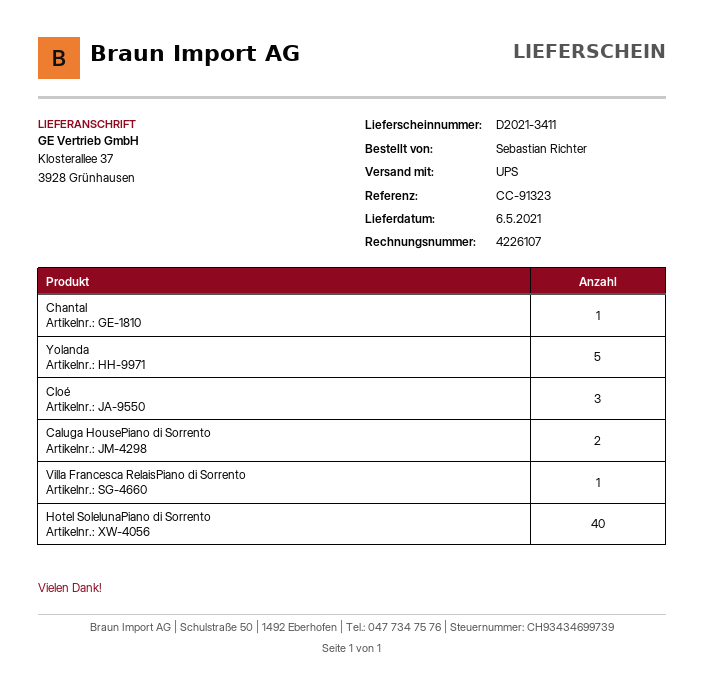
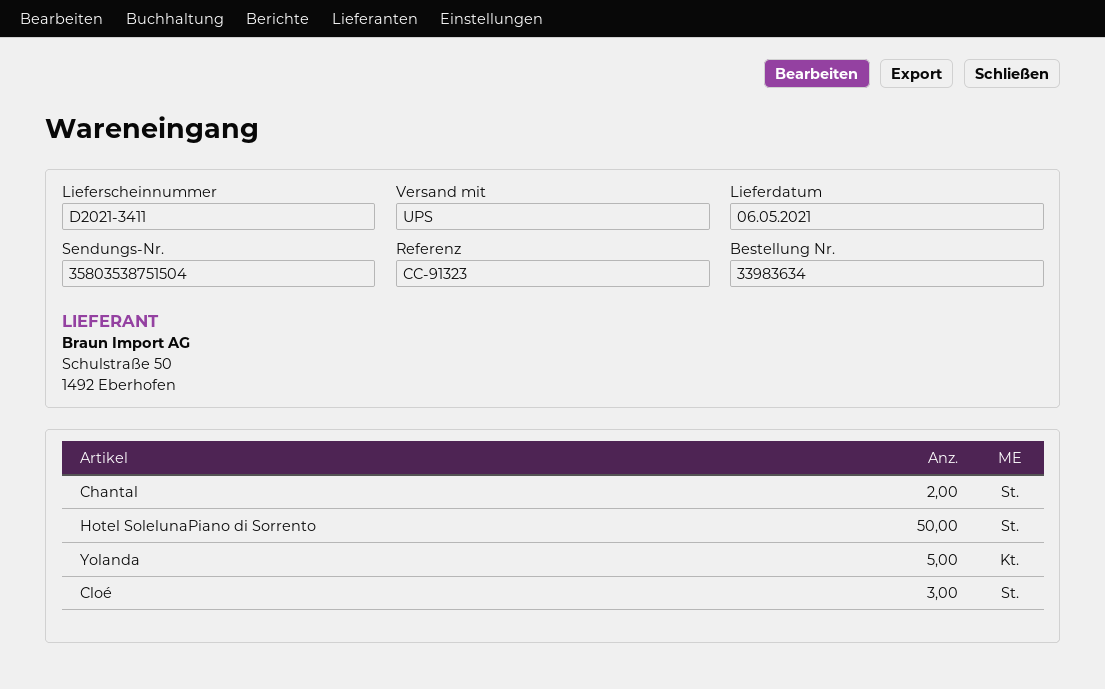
Chantal: 1 -> 2
Caluga HousePiano di Sorrento: 2 -> none
Villa Francesca RelaisPiano di Sorrento: 1 -> none
Hotel SolelunaPiano di Sorrento: 40 -> 50

